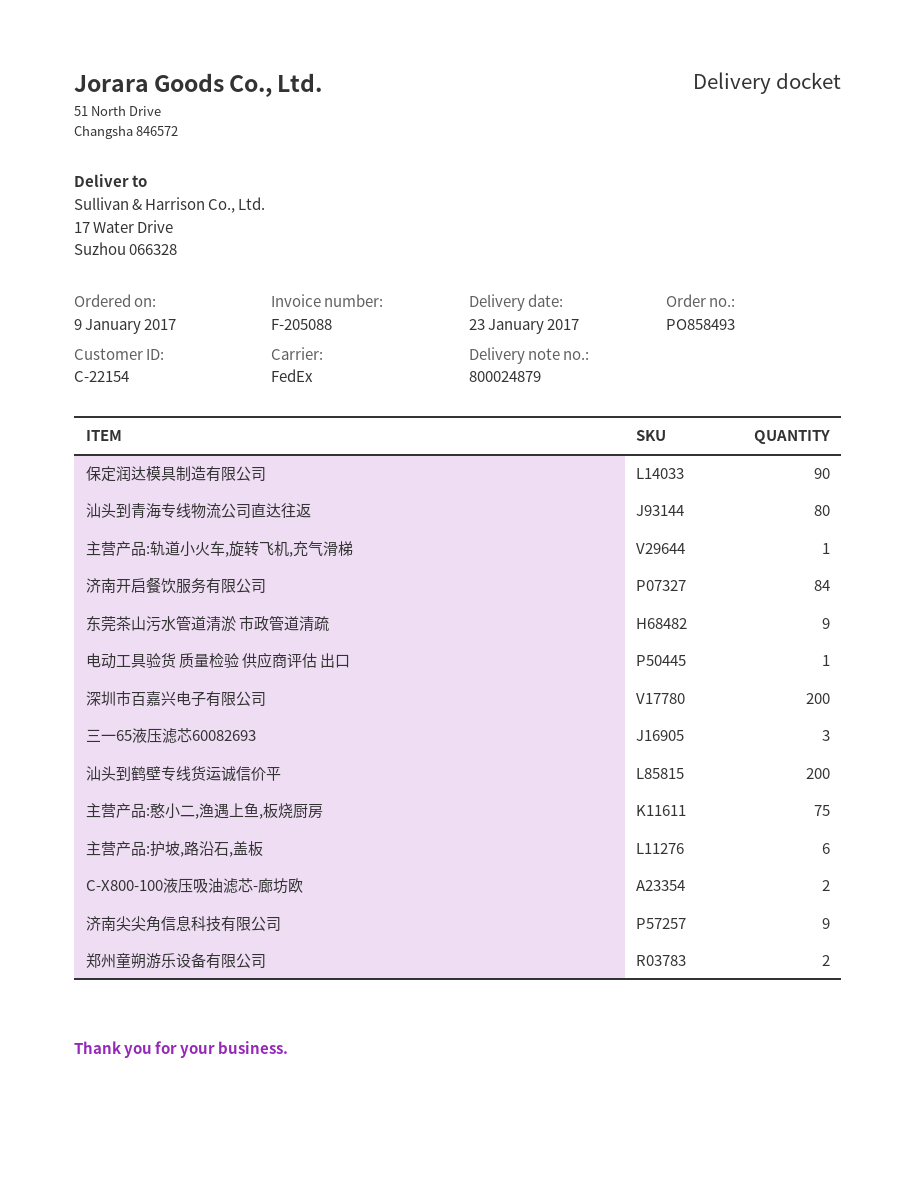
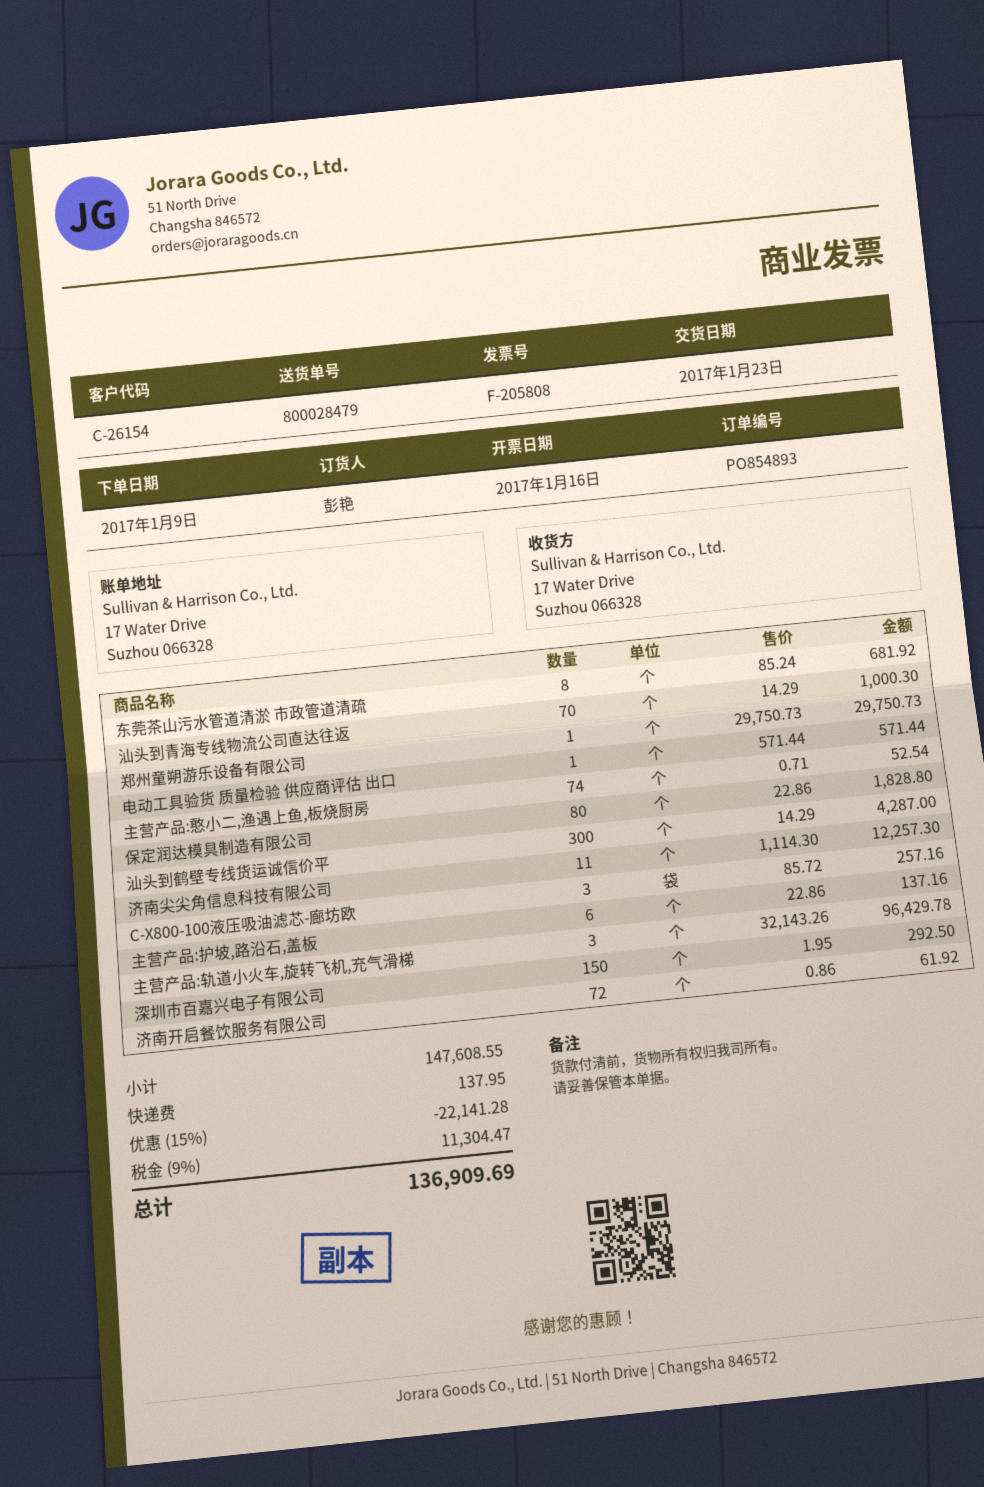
order number: PO858493 -> PO854893
delivery note number: 800024879 -> 800028479
invoice number: F-205088 -> F-205808
customer number: C-22154 -> C-26154
保定润达模具制造有限公司: 90 -> 80
汕头到青海专线物流公司直达往返: 80 -> 70
主营产品:轨道小火车,旋转飞机,充气滑梯: 1 -> 3
济南开启餐饮服务有限公司: 84 -> 72
东莞茶山污水管道清淤 市政管道清疏: 9 -> 8
深圳市百嘉兴电子有限公司: 200 -> 150
三一65液压滤芯60082693: 3 -> none
汕头到鹤壁专线货运诚信价平: 200 -> 300
主营产品:憨小二,渔遇上鱼,板烧厨房: 75 -> 74
C-X800-100液压吸油滤芯-廊坊欧: 2 -> 3
济南尖尖角信息科技有限公司: 9 -> 11
郑州童朔游乐设备有限公司: 2 -> 1

